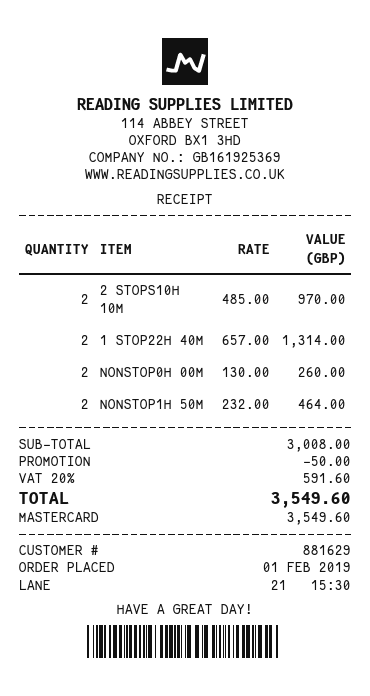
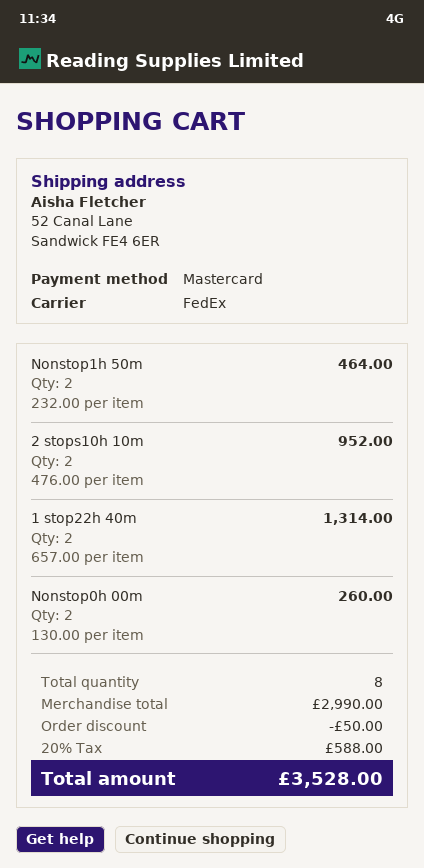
2 STOPS10H 10M: 2 x 485.00 = 970.00 -> 2 x 476.00 = 952.00
subtotal: 3008.00 -> 2990.00
tax: 20% = 591.60 -> 20% = 588.00
total: 3549.60 -> 3528.00

